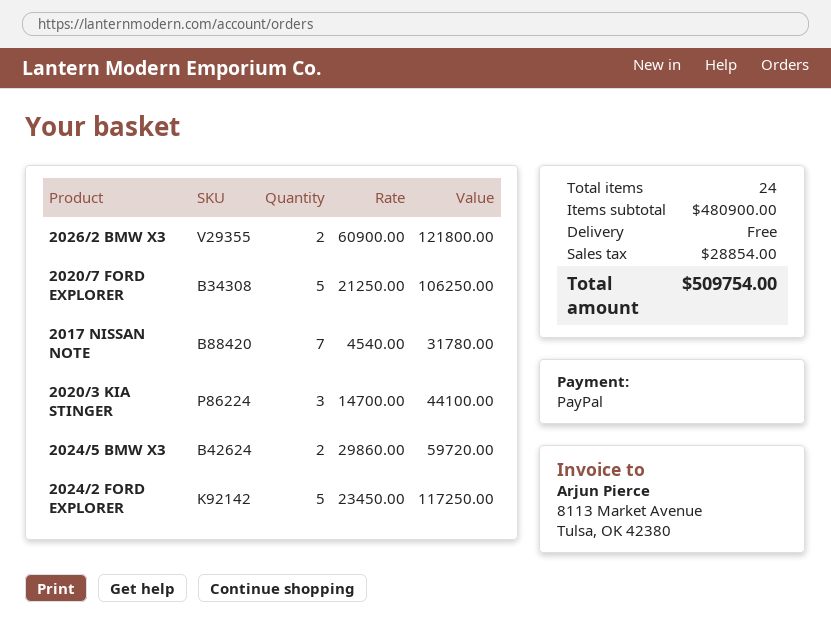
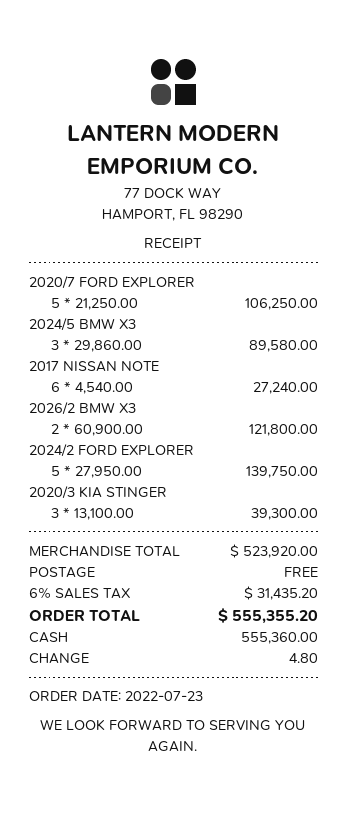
payment method: PayPal -> cash
2017 NISSAN NOTE: 7 x 4540.00 = 31780.00 -> 6 x 4540.00 = 27240.00
2020/3 KIA STINGER: 3 x 14700.00 = 44100.00 -> 3 x 13100.00 = 39300.00
2024/5 BMW X3: 2 x 29860.00 = 59720.00 -> 3 x 29860.00 = 89580.00
2024/2 FORD EXPLORER: 5 x 23450.00 = 117250.00 -> 5 x 27950.00 = 139750.00
subtotal: 480900.00 -> 523920.00
tax: 28854.00 -> 31435.20
total: 509754.00 -> 555355.20

